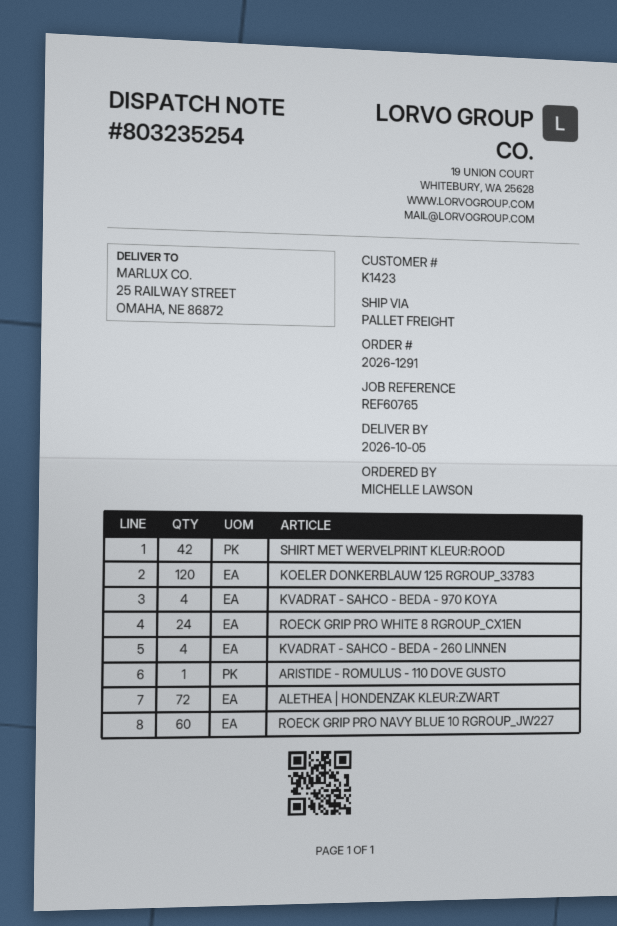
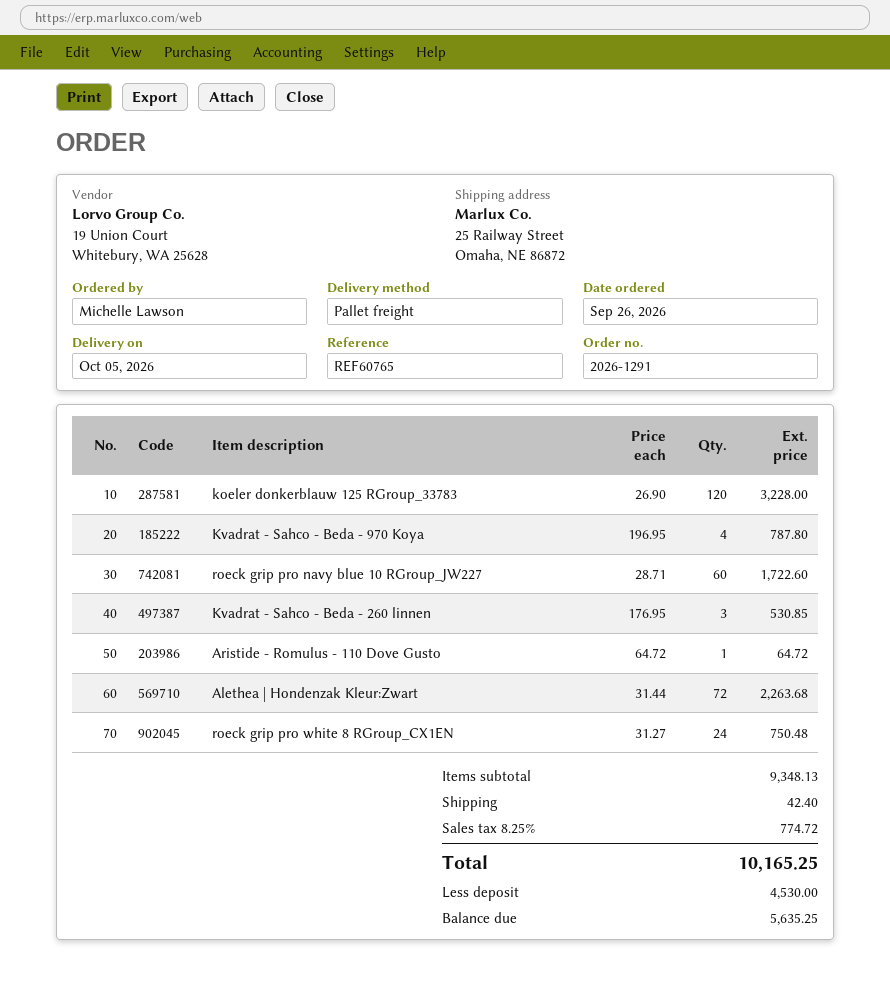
SHIRT MET WERVELPRINT KLEUR:ROOD: 42 -> none
KVADRAT - SAHCO - BEDA - 260 LINNEN: 4 -> 3

